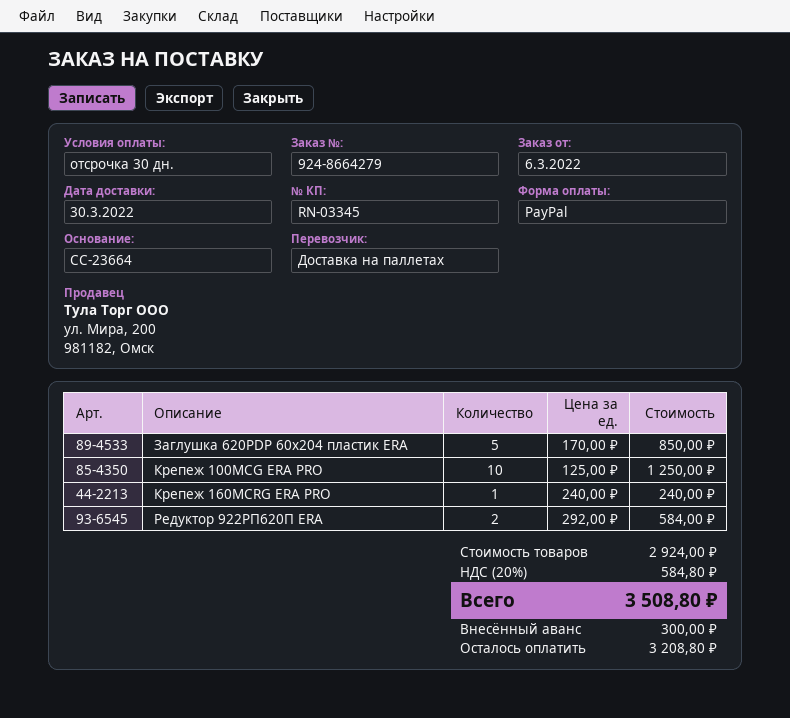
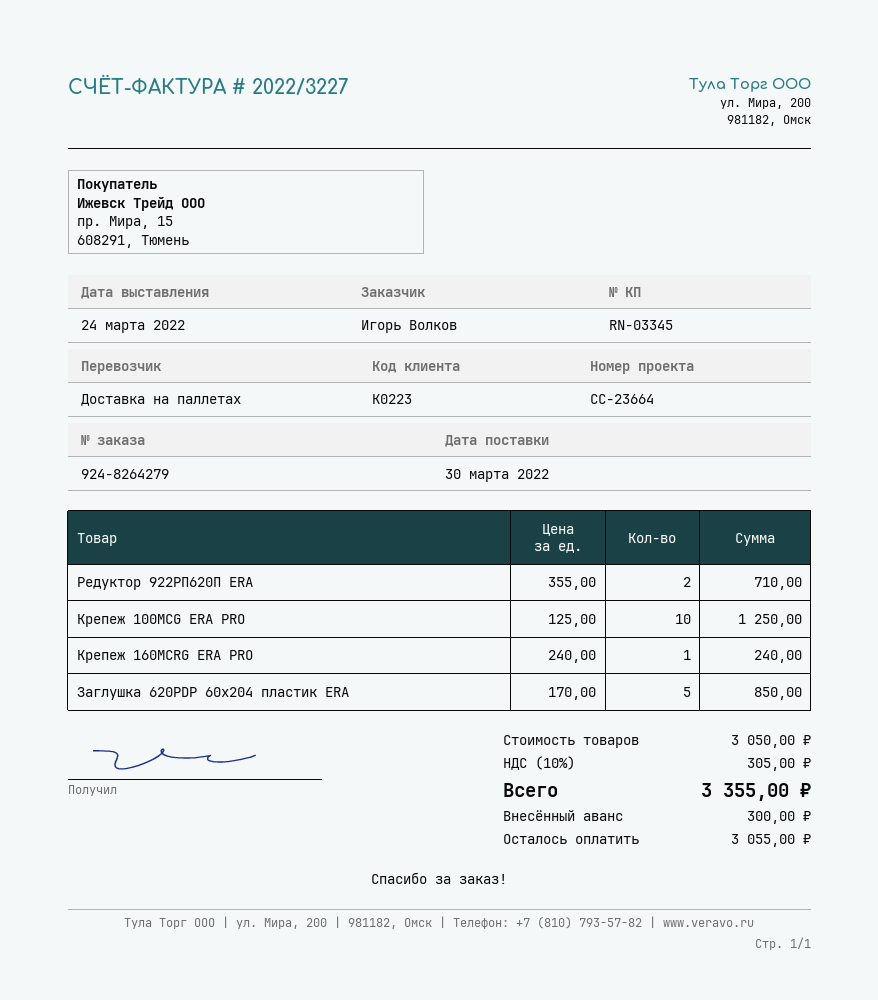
order number: 924-8664279 -> 924-8264279
Редуктор 922РП620П ERA: 2 x 292.00 = 584.00 -> 2 x 355.00 = 710.00
subtotal: 2924.00 -> 3050.00
tax: 20% = 584.80 -> 10% = 305.00
total: 3508.80 -> 3355.00
balance: 3208.80 -> 3055.00

